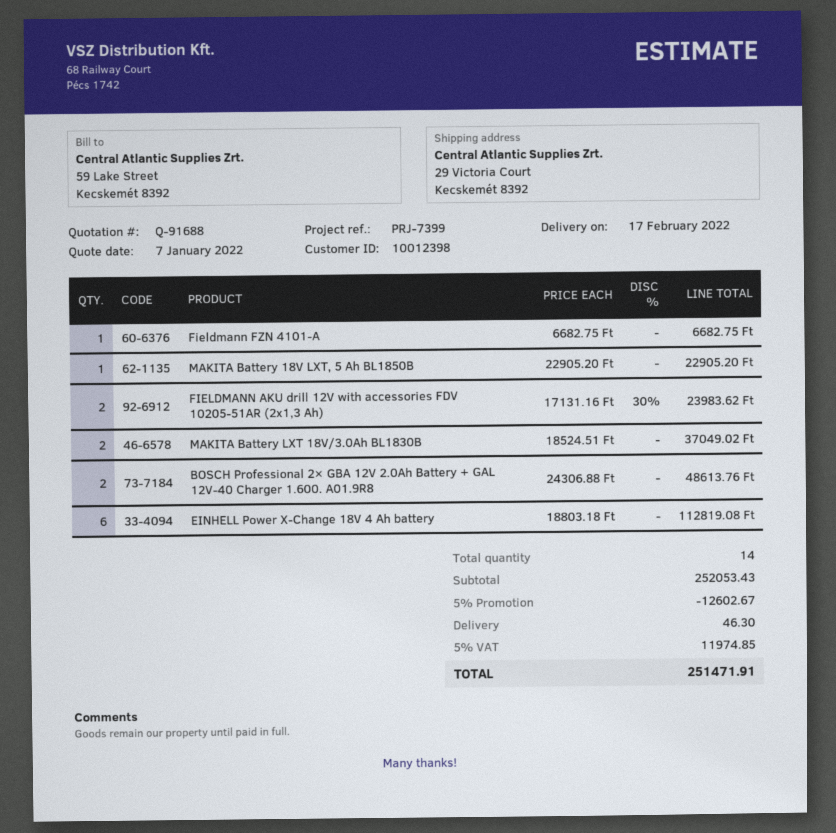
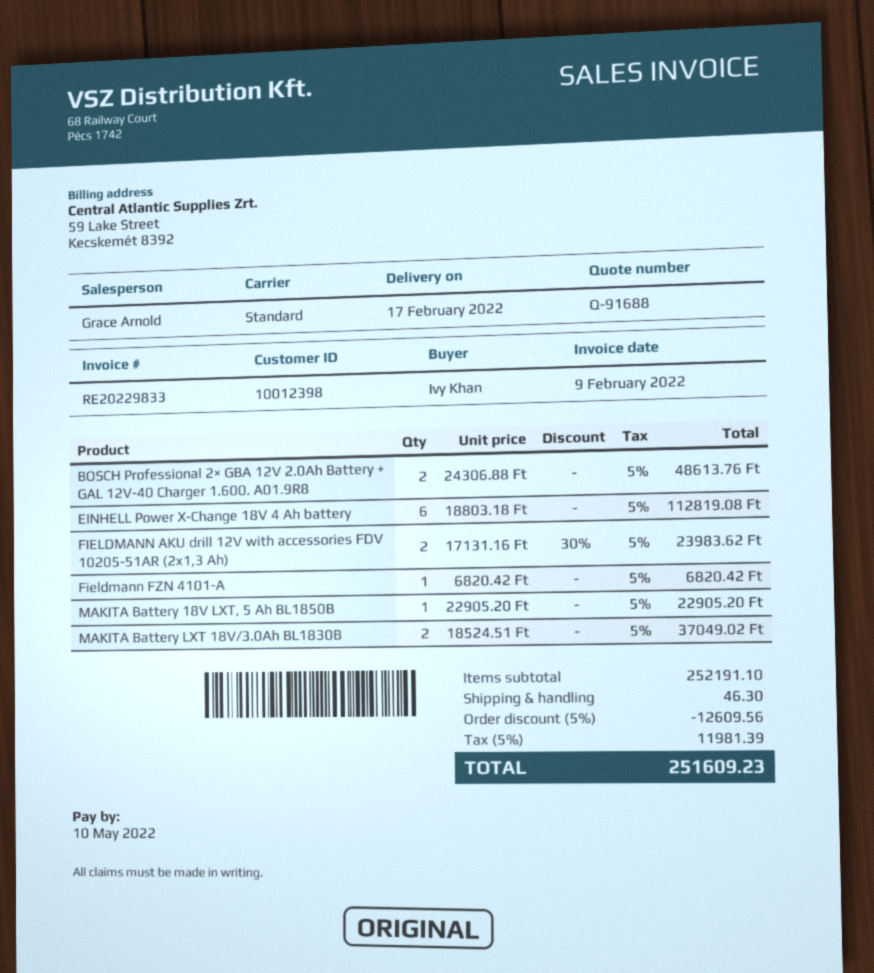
Fieldmann FZN 4101-A: 1 x 6682.75 = 6682.75 -> 1 x 6820.42 = 6820.42
subtotal: 252053.43 -> 252191.10
discount: 5% = 12602.67 -> 5% = 12609.56
tax: 5% = 11974.85 -> 5% = 11981.39
total: 251471.91 -> 251609.23

